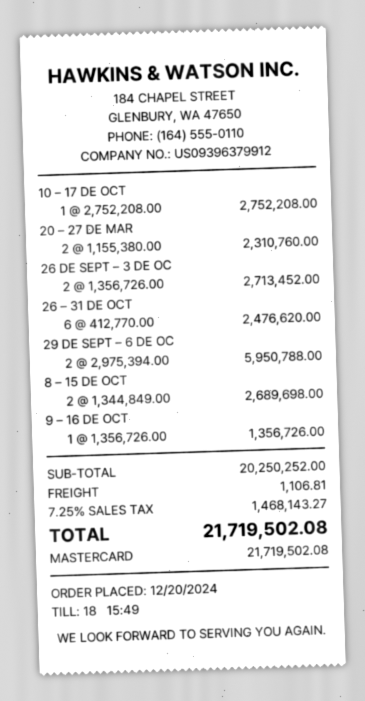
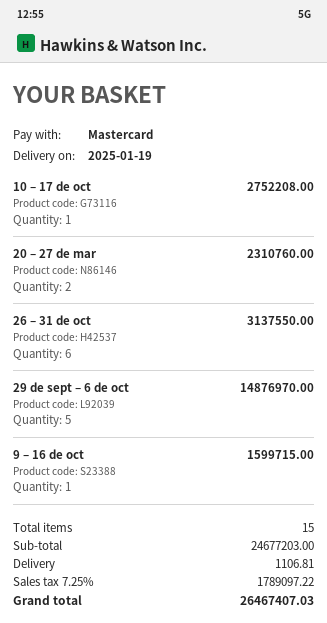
26 DE SEPT – 3 DE OC: 2 for 2713452.00 -> none
26 – 31 DE OCT: 6 for 2476620.00 -> 6 for 3137550.00
29 DE SEPT – 6 DE OC: 2 for 5950788.00 -> 5 for 14876970.00
8 – 15 DE OCT: 2 for 2689698.00 -> none
9 – 16 DE OCT: 1 for 1356726.00 -> 1 for 1599715.00
subtotal: 20250252.00 -> 24677203.00
tax: 7.25% = 1468143.27 -> 7.25% = 1789097.22
total: 21719502.08 -> 26467407.03

